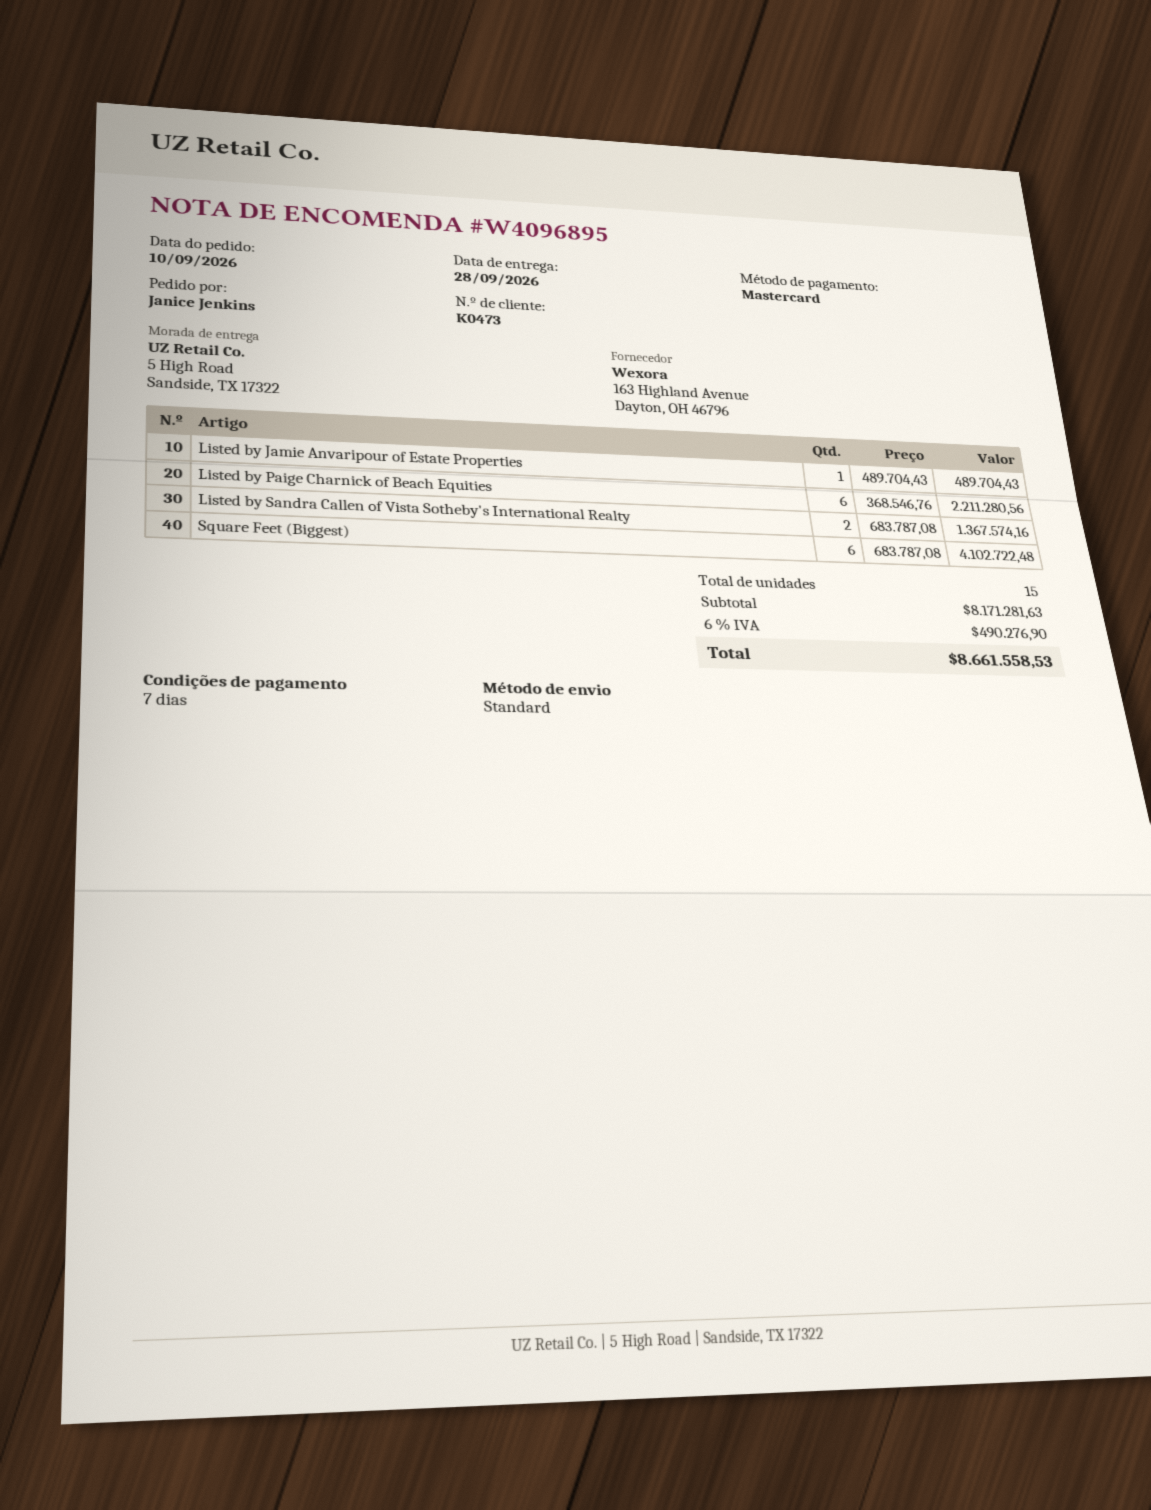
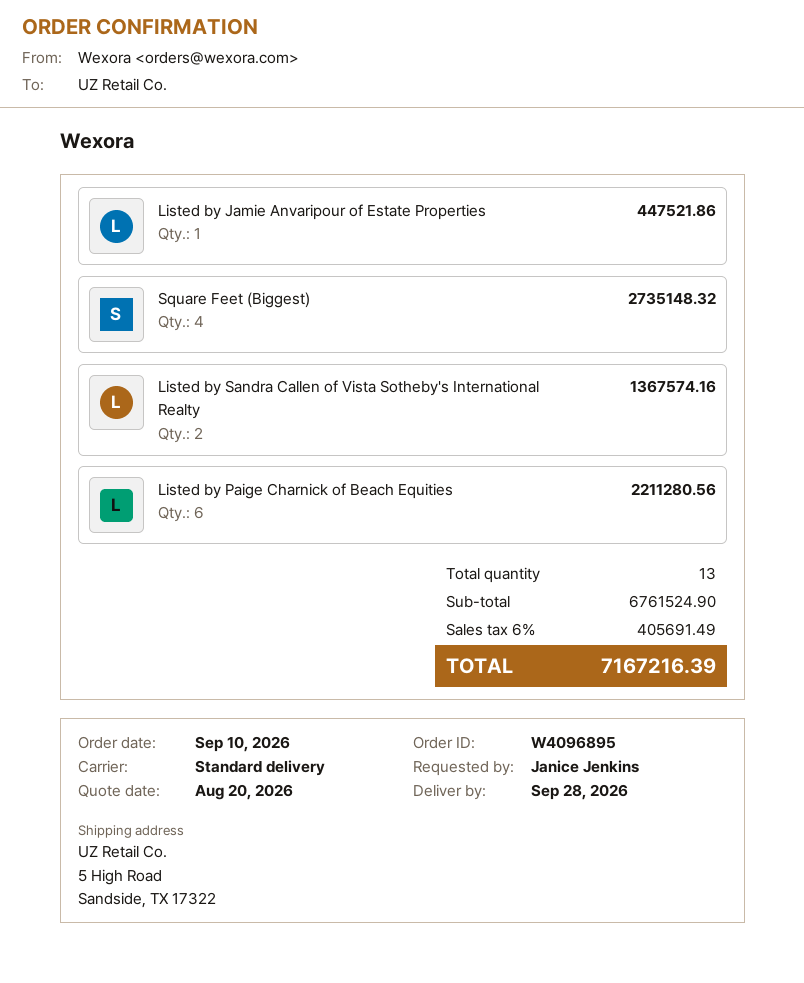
Listed by Jamie Anvaripour of Estate Properties: 1 for 489704.43 -> 1 for 447521.86
Square Feet (Biggest): 6 for 4102722.48 -> 4 for 2735148.32
total quantity: 15 -> 13
subtotal: 8171281.63 -> 6761524.90
tax: 6% = 490276.90 -> 6% = 405691.49
total: 8661558.53 -> 7167216.39

